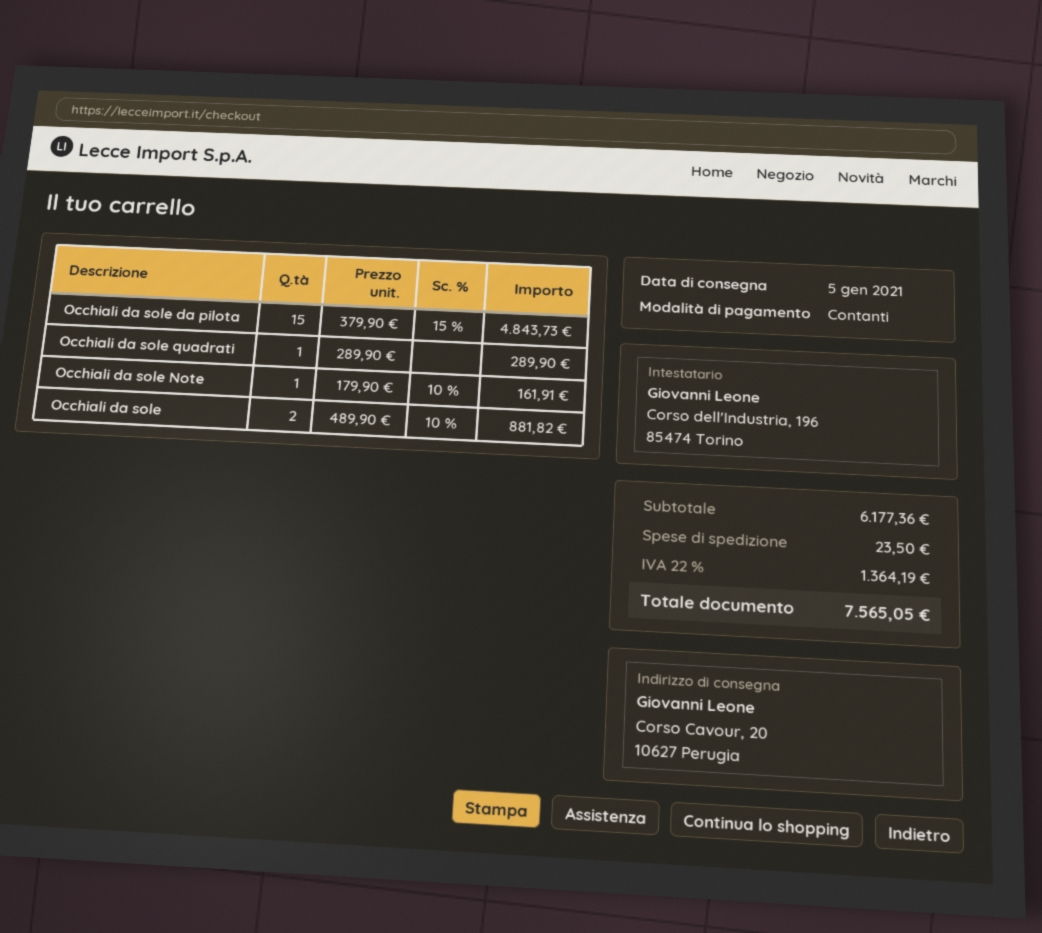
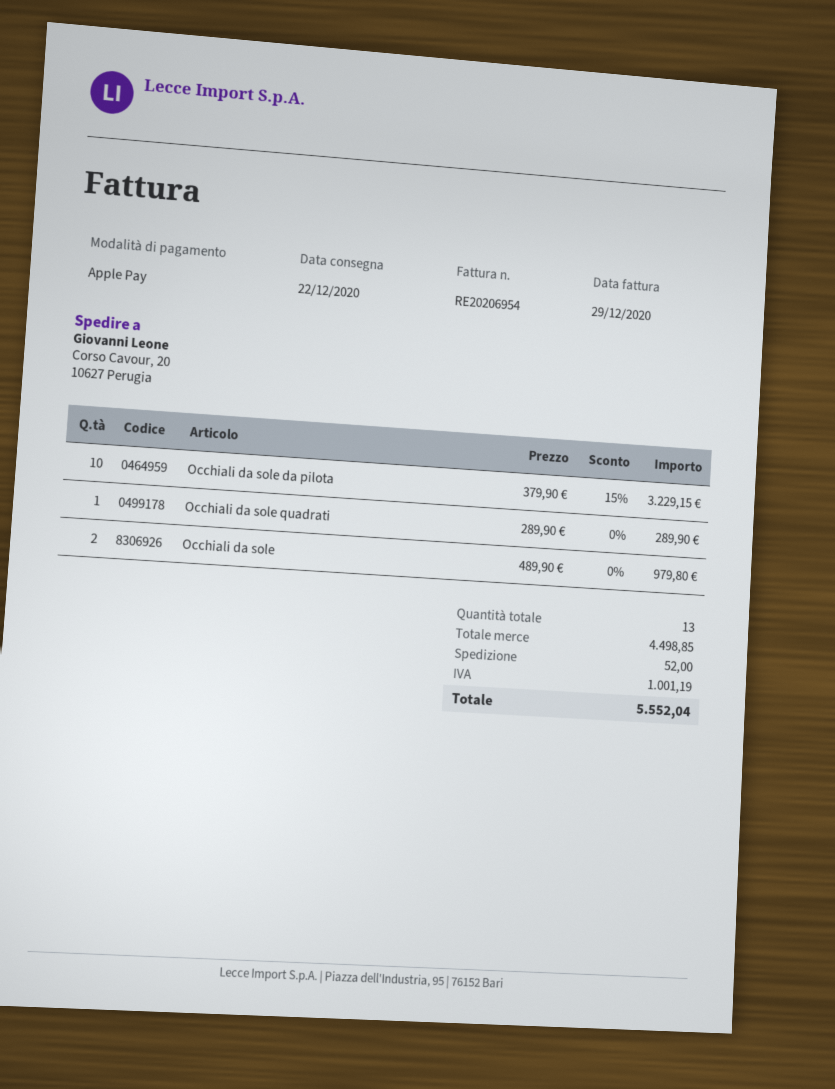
delivery date: 2021-01-05 -> 2020-12-22
payment method: cash -> Apple Pay
Occhiali da sole da pilota: 15 x 379.90 - 15% = 4843.73 -> 10 x 379.90 - 15% = 3229.15
Occhiali da sole Note: 1 x 179.90 - 10% = 161.91 -> none
Occhiali da sole: 2 x 489.90 - 10% = 881.82 -> 2 x 489.90 = 979.80
subtotal: 6177.36 -> 4498.85
shipping: 23.50 -> 52.00
tax: 1364.19 -> 1001.19
total: 7565.05 -> 5552.04

